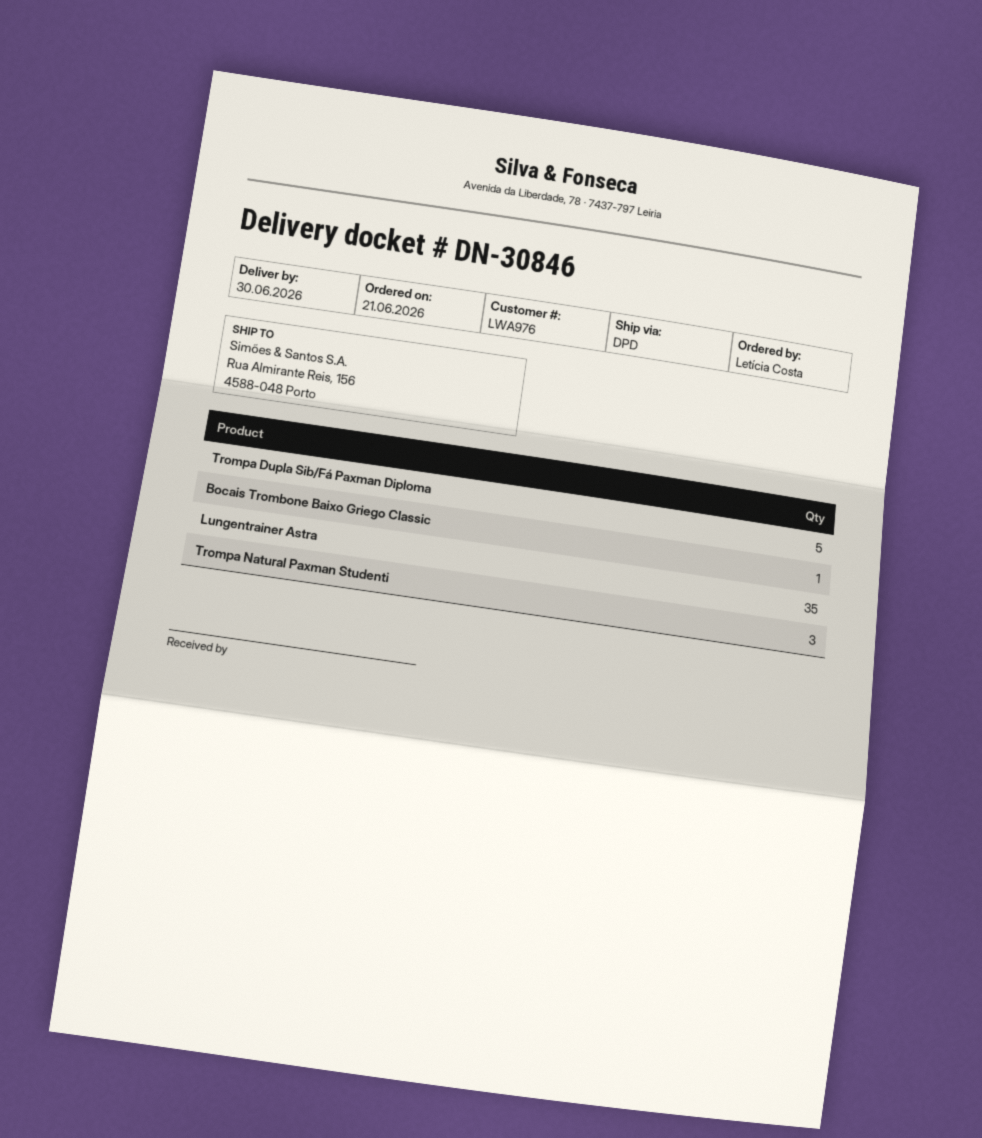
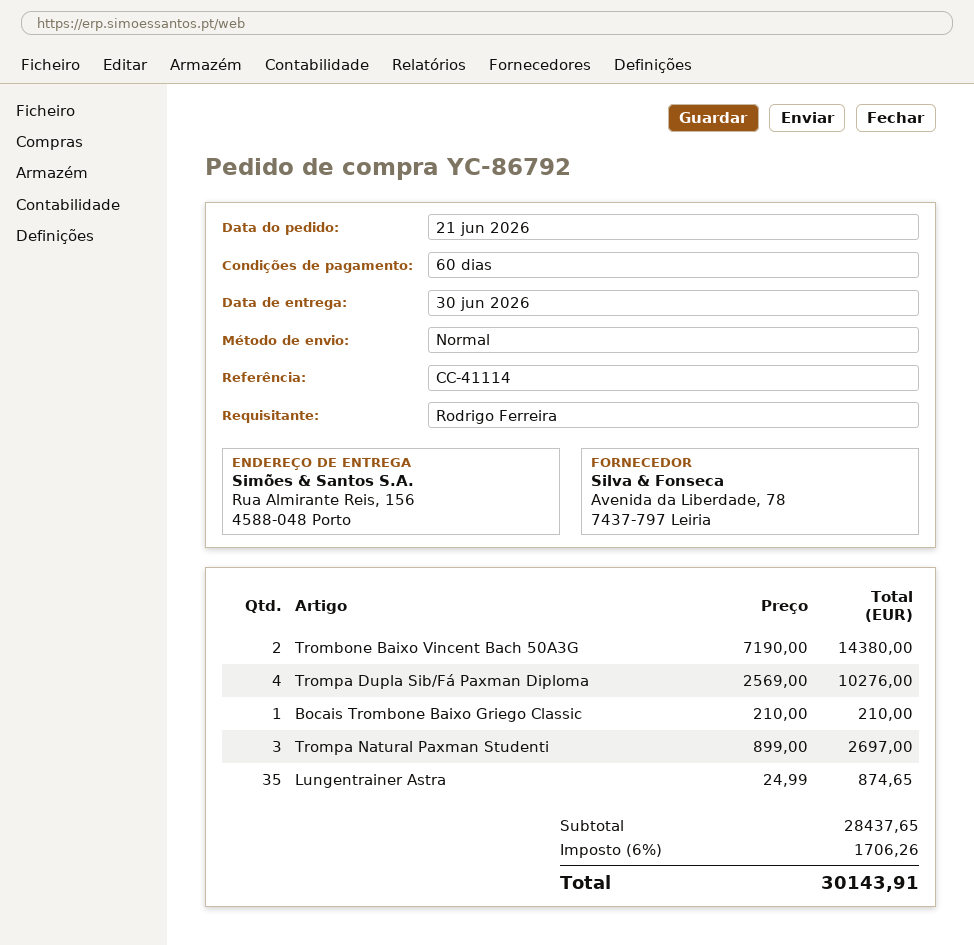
ordered by: Letícia Costa -> Rodrigo Ferreira
shipping method: DPD -> standard
Trompa Dupla Sib/Fá Paxman Diploma: 5 -> 4
Trombone Baixo Vincent Bach 50A3G: none -> 2

